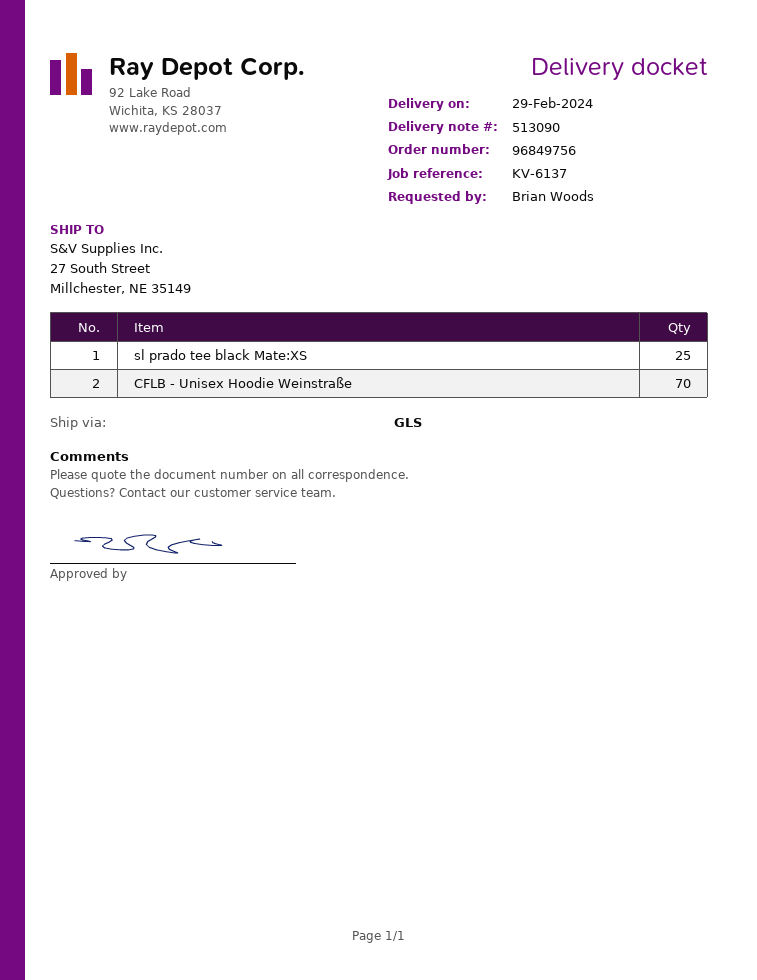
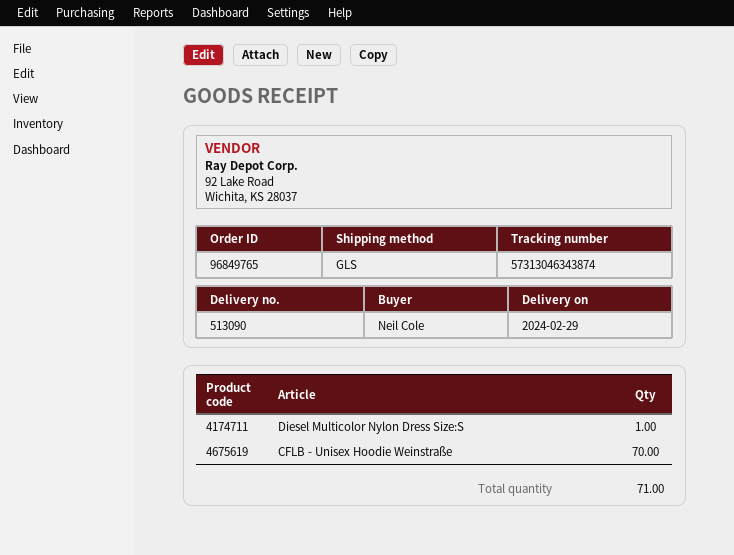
order number: 96849756 -> 96849765
ordered by: Brian Woods -> Neil Cole
sl prado tee black Mate:XS: 25 -> none
Diesel Multicolor Nylon Dress Size:S: none -> 1

